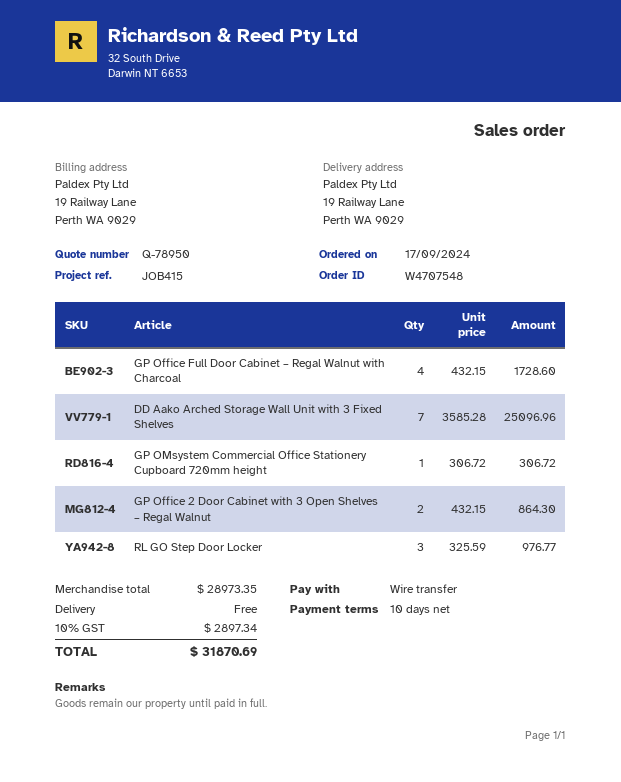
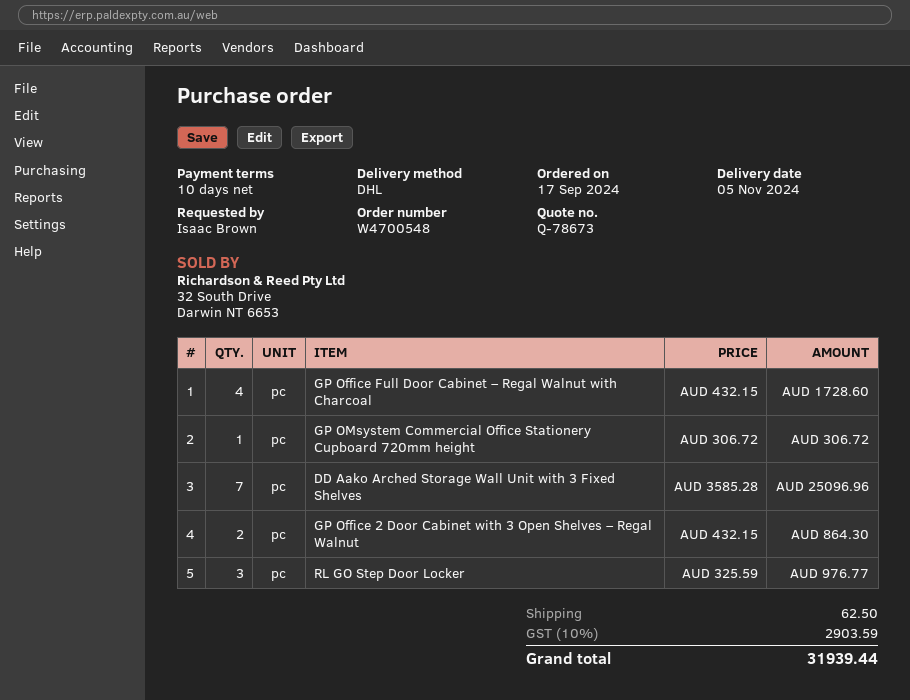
quote number: Q-78950 -> Q-78673
order number: W4707548 -> W4700548
shipping: 0.00 -> 62.50
tax: 10% = 2897.34 -> 10% = 2903.59
total: 31870.69 -> 31939.44

